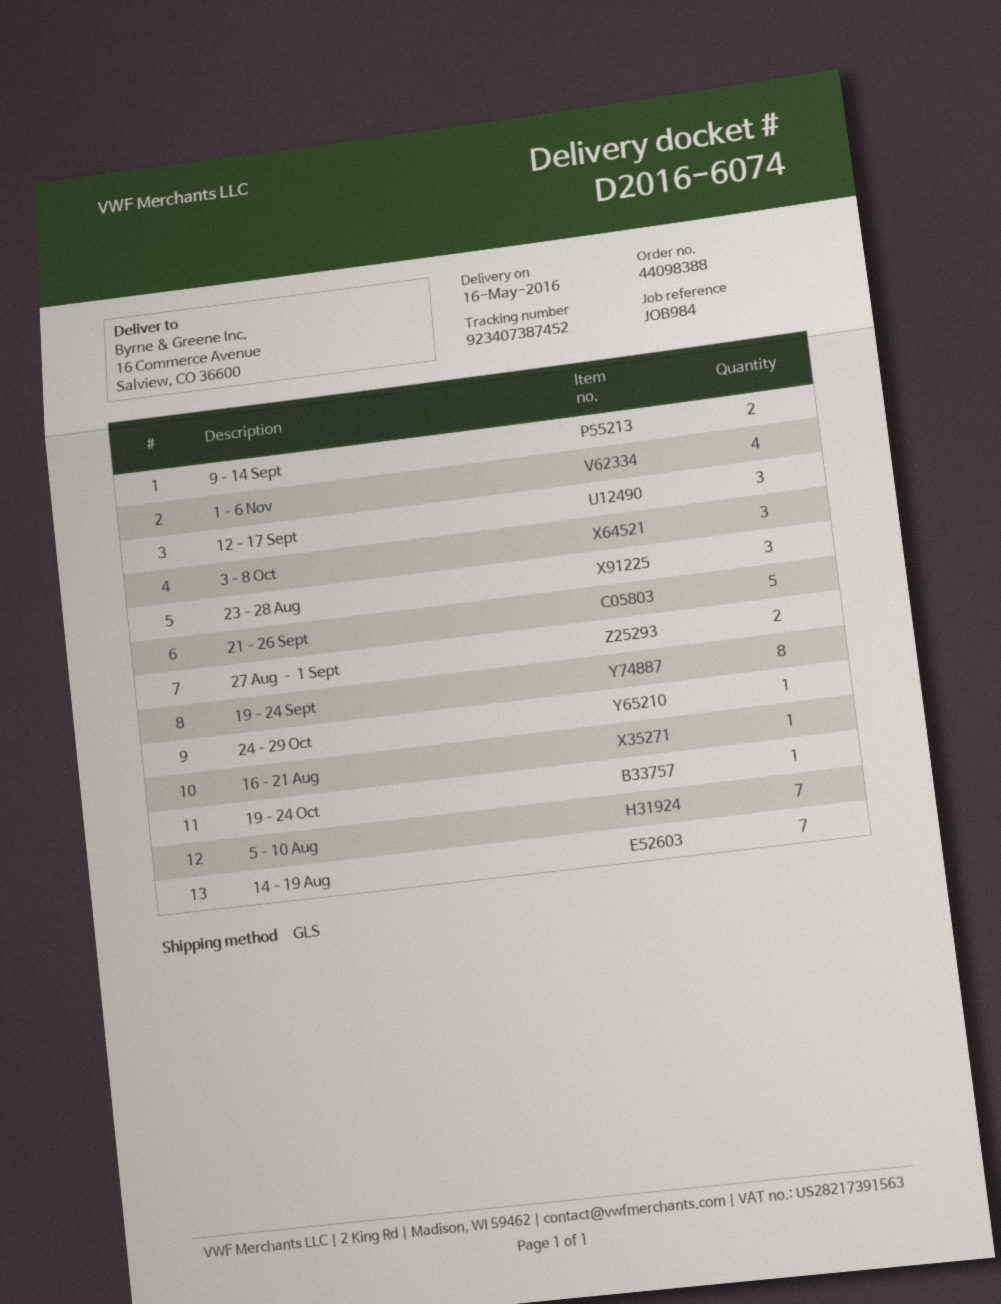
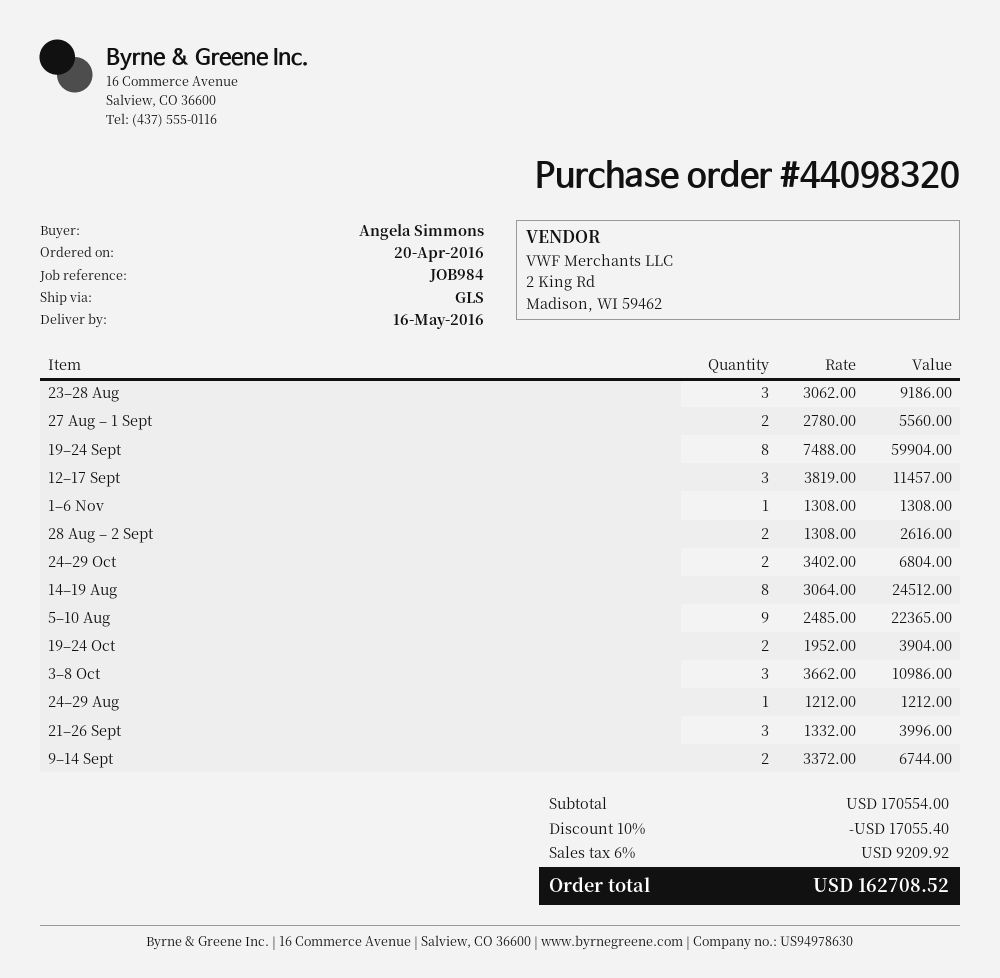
order number: 44098388 -> 44098320
1–6 Nov: 4 -> 1
21–26 Sept: 5 -> 3
24–29 Oct: 1 -> 2
16–21 Aug: 1 -> none
19–24 Oct: 1 -> 2
5–10 Aug: 7 -> 9
14–19 Aug: 7 -> 8
28 Aug – 2 Sept: none -> 2
24–29 Aug: none -> 1

